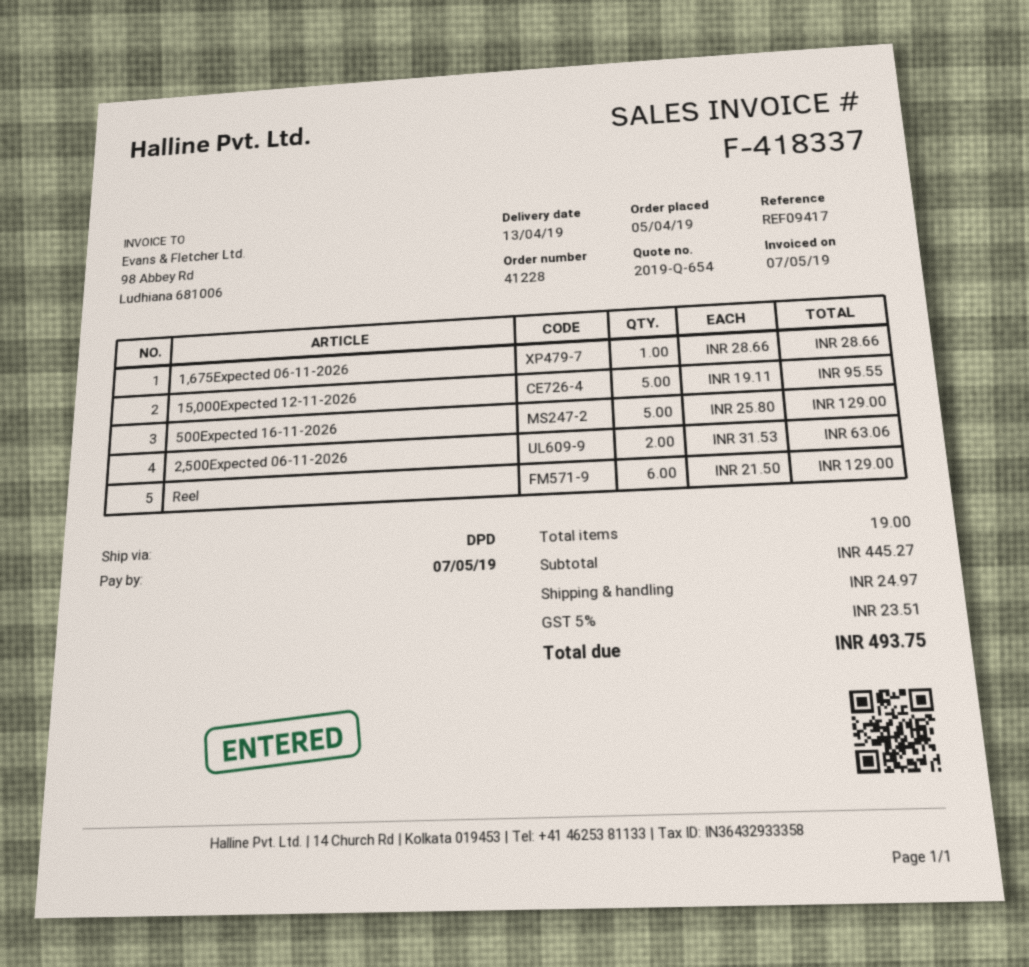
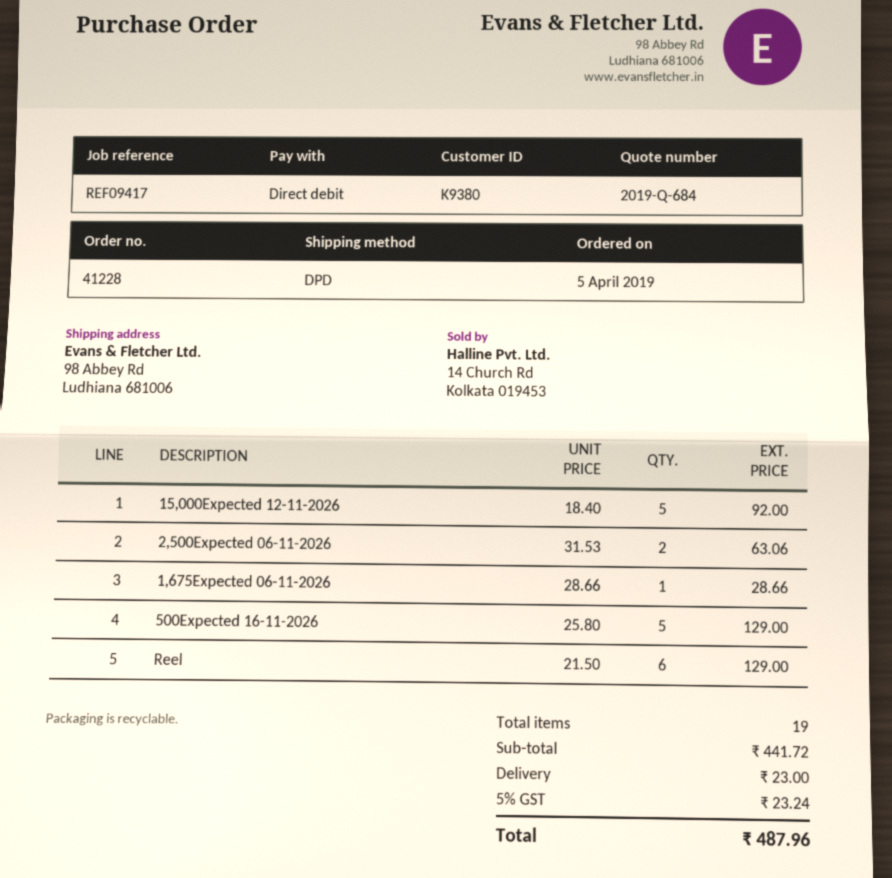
quote number: 2019-Q-654 -> 2019-Q-684
15,000Expected 12-11-2026: 5 x 19.11 = 95.55 -> 5 x 18.40 = 92.00
subtotal: 445.27 -> 441.72
shipping: 24.97 -> 23.00
tax: 5% = 23.51 -> 5% = 23.24
total: 493.75 -> 487.96

